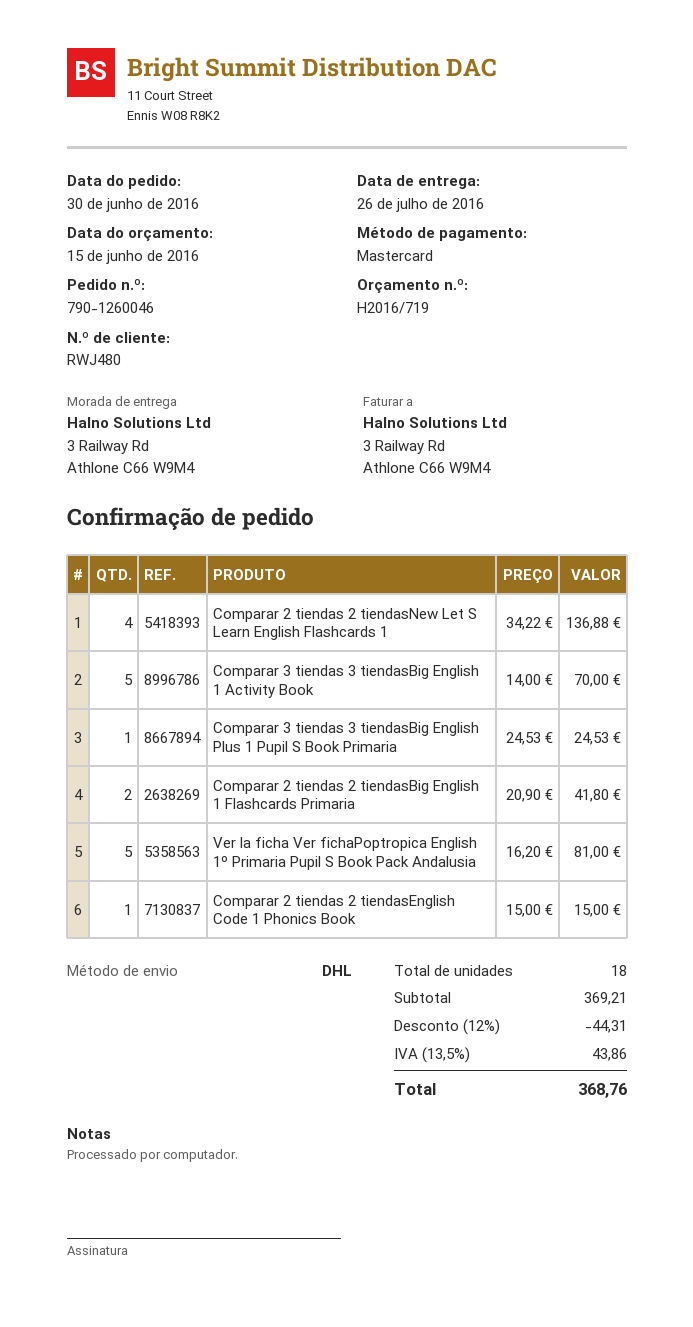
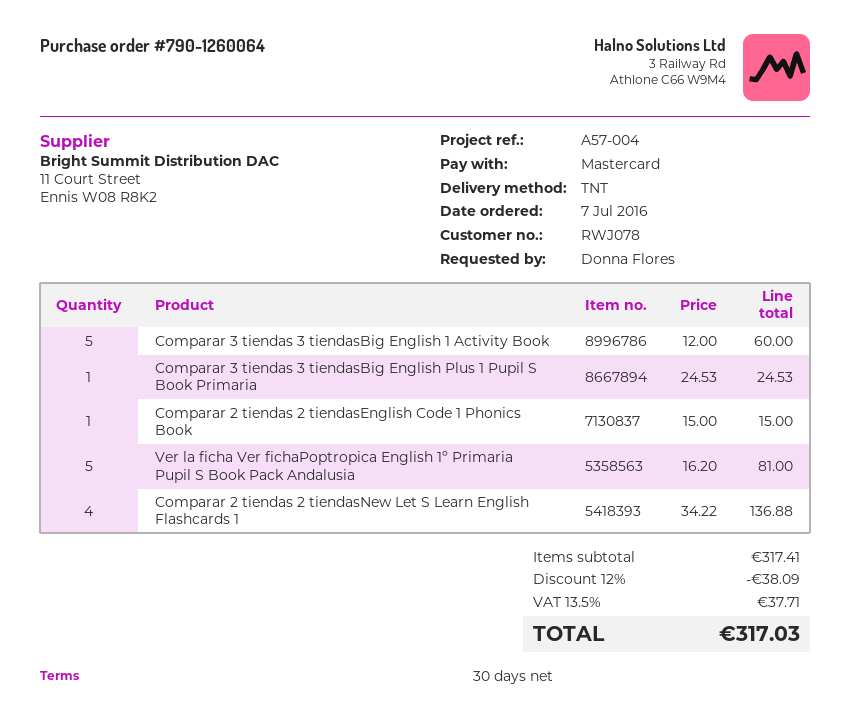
order number: 790-1260046 -> 790-1260064
order date: 2016-06-30 -> 2016-07-07
customer number: RWJ480 -> RWJ078
shipping method: DHL -> TNT
Comparar 3 tiendas 3 tiendasBig English 1 Activity Book: 5 x 14.00 = 70.00 -> 5 x 12.00 = 60.00
Comparar 2 tiendas 2 tiendasBig English 1 Flashcards Primaria: 2 x 20.90 = 41.80 -> none
subtotal: 369.21 -> 317.41
discount: 12% = 44.31 -> 12% = 38.09
tax: 13.5% = 43.86 -> 13.5% = 37.71
total: 368.76 -> 317.03

